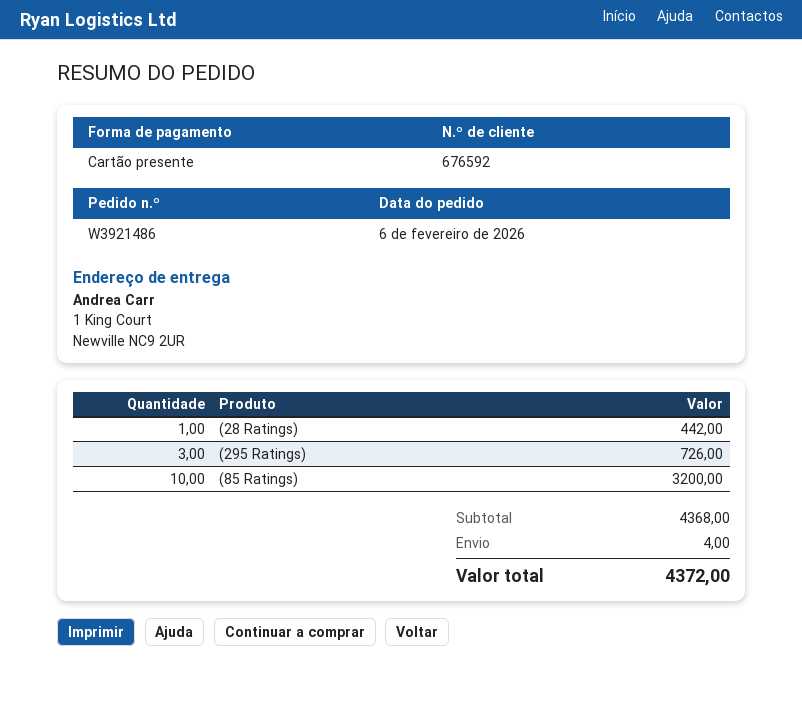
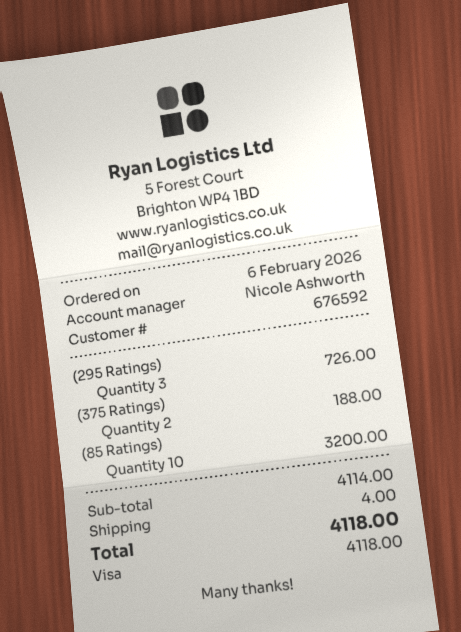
payment method: gift card -> Visa
(28 Ratings): 1 for 442.00 -> none
(375 Ratings): none -> 2 for 188.00
subtotal: 4368.00 -> 4114.00
total: 4372.00 -> 4118.00

